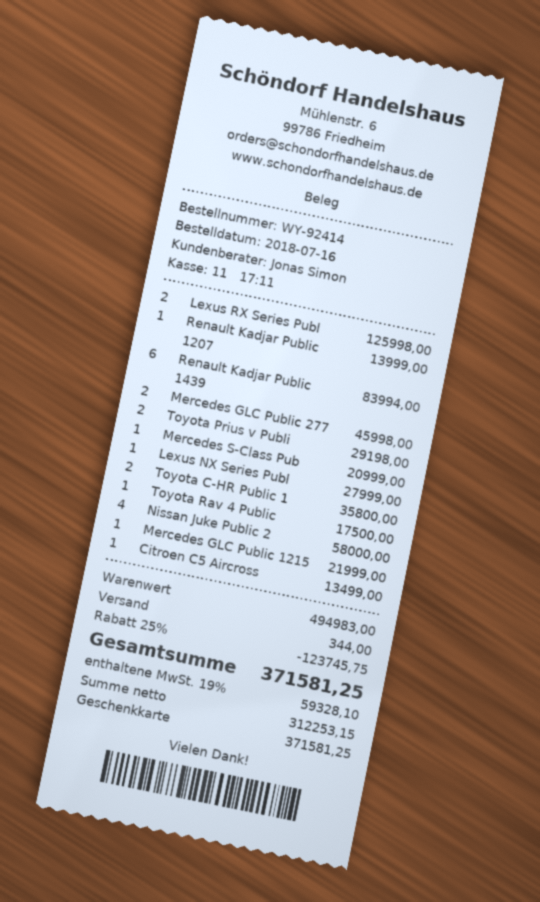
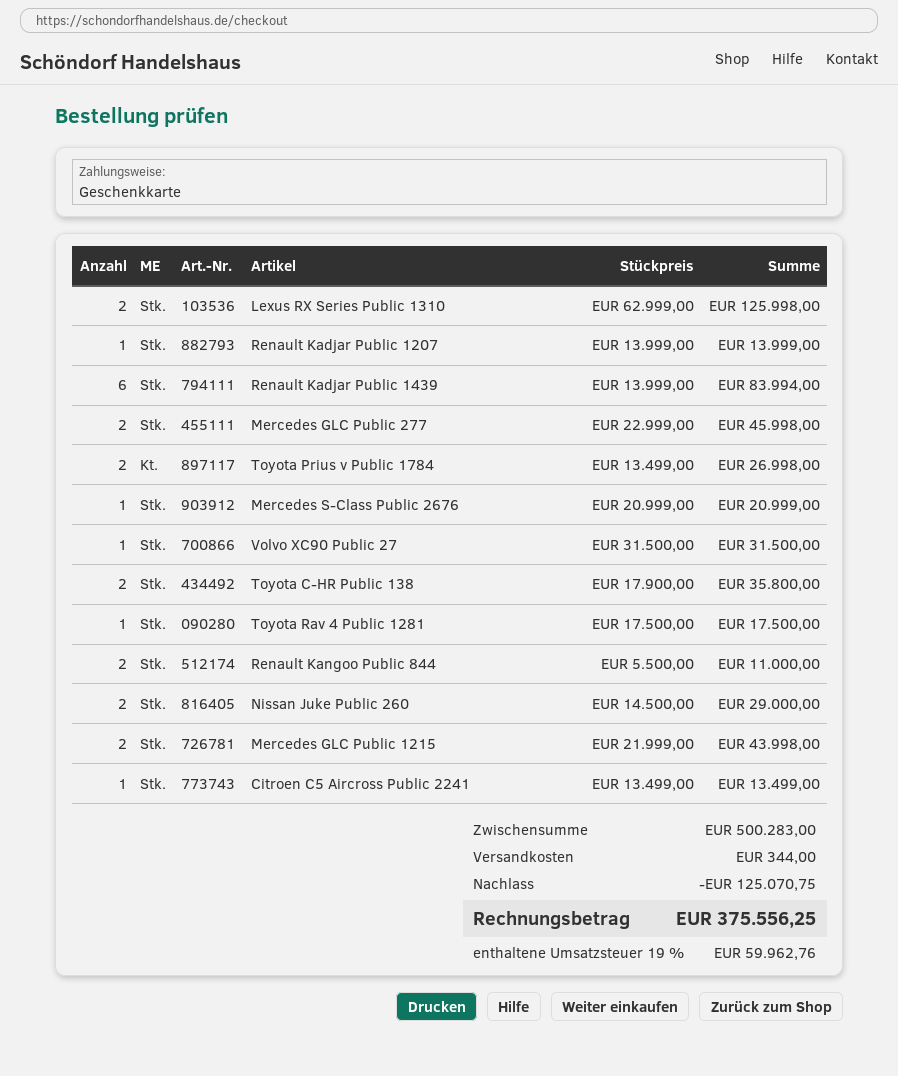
Toyota Prius v Publi: 2 for 29198.00 -> 2 for 26998.00
Lexus NX Series Publ: 1 for 27999.00 -> none
Nissan Juke Public 2: 4 for 58000.00 -> 2 for 29000.00
Mercedes GLC Public 1215: 1 for 21999.00 -> 2 for 43998.00
Volvo XC90 Public 27: none -> 1 for 31500.00
Renault Kangoo Public 844: none -> 2 for 11000.00
subtotal: 494983.00 -> 500283.00
discount: 123745.75 -> 125070.75
tax: 19% = 59328.10 -> 19% = 59962.76
total: 371581.25 -> 375556.25

